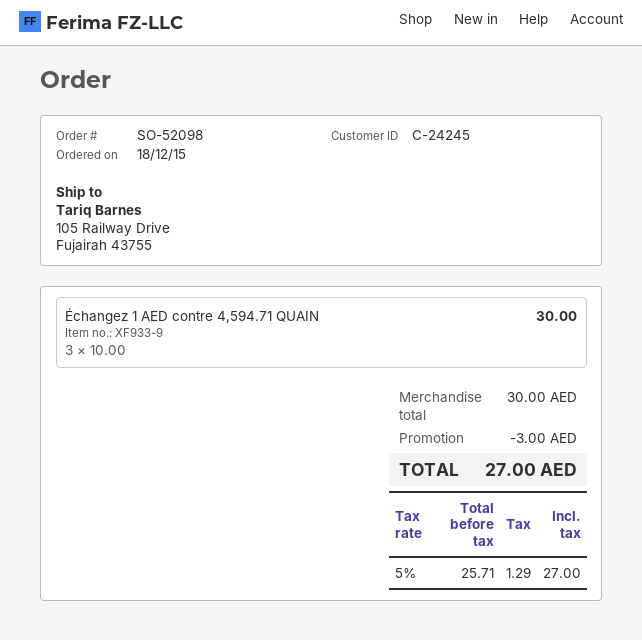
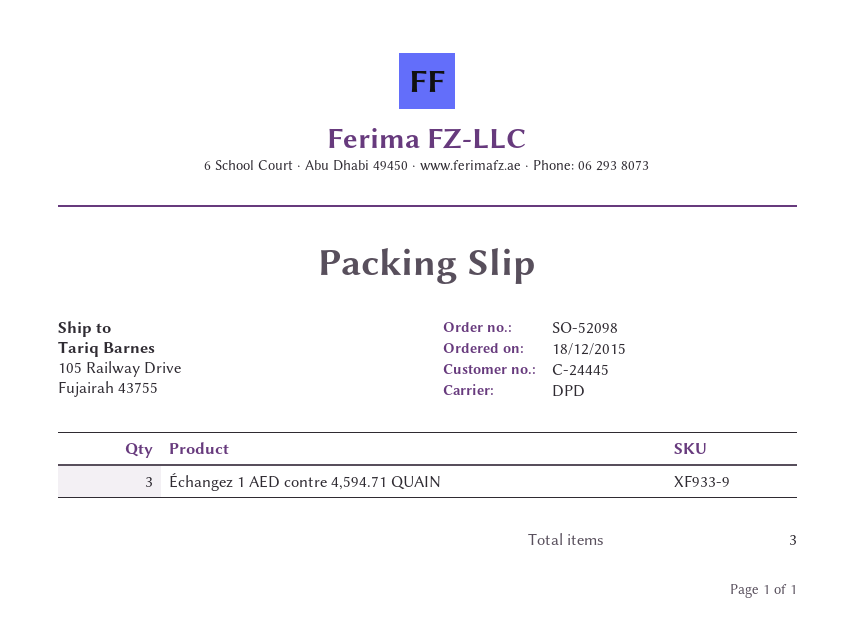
customer number: C-24245 -> C-24445

